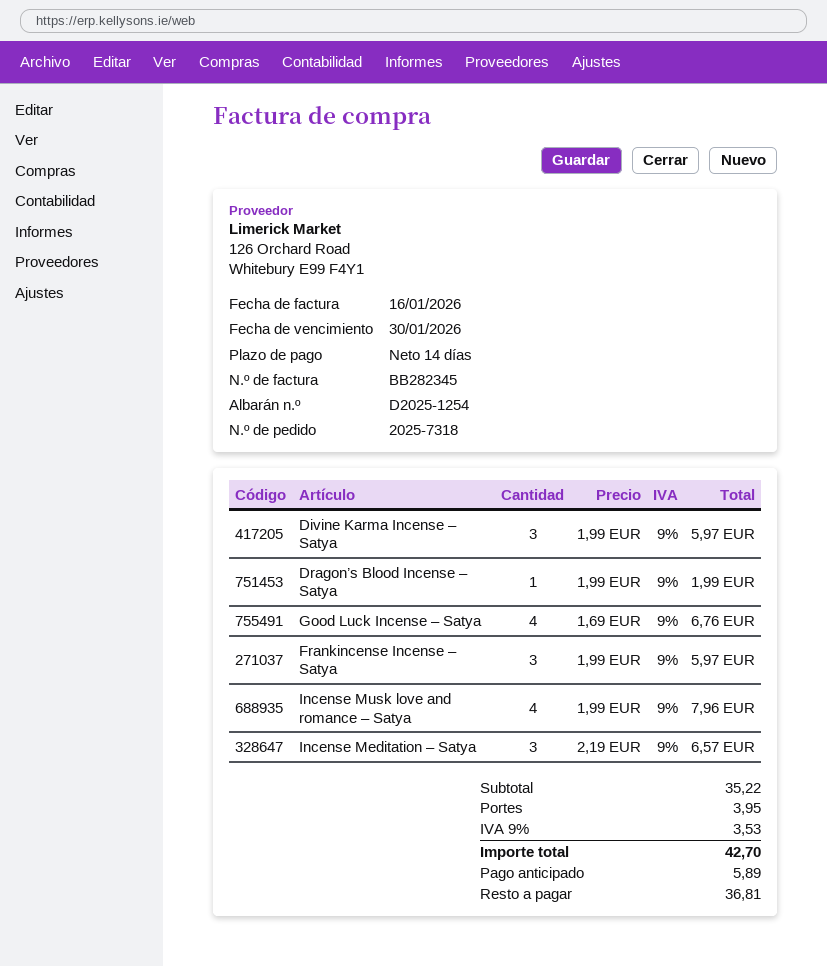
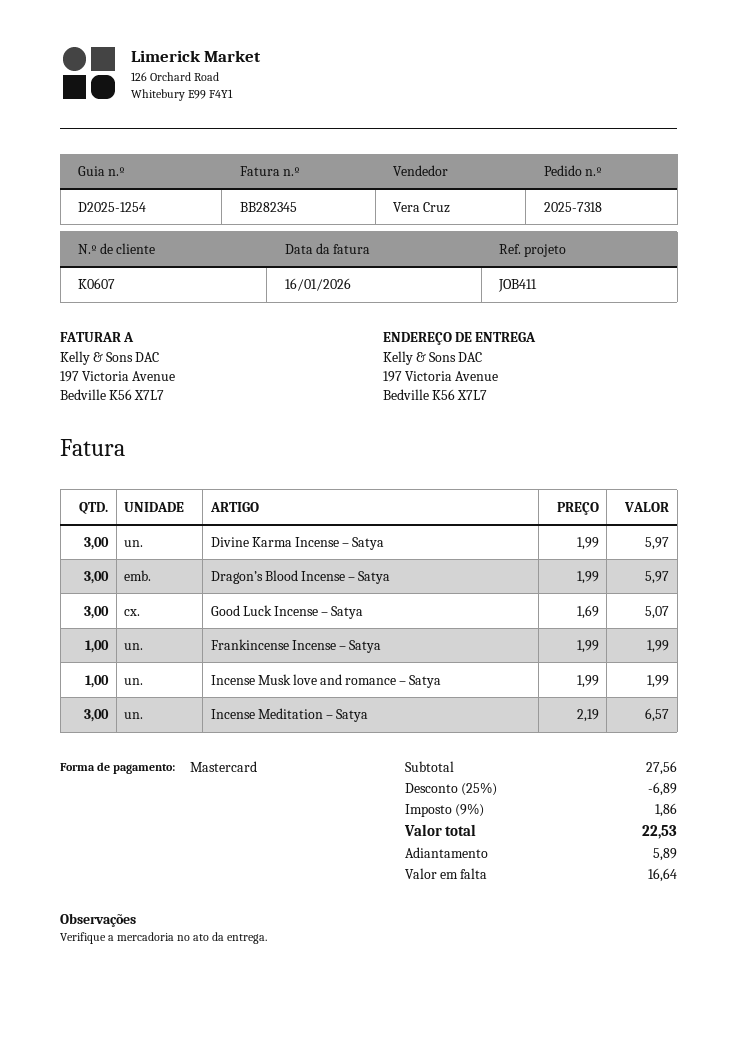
Dragon’s Blood Incense – Satya: 1 x 1.99 = 1.99 -> 3 x 1.99 = 5.97
Good Luck Incense – Satya: 4 x 1.69 = 6.76 -> 3 x 1.69 = 5.07
Frankincense Incense – Satya: 3 x 1.99 = 5.97 -> 1 x 1.99 = 1.99
Incense Musk love and romance – Satya: 4 x 1.99 = 7.96 -> 1 x 1.99 = 1.99
subtotal: 35.22 -> 27.56
discount: none -> 25% = 6.89
shipping: 3.95 -> none
tax: 9% = 3.53 -> 9% = 1.86
total: 42.70 -> 22.53
balance: 36.81 -> 16.64

